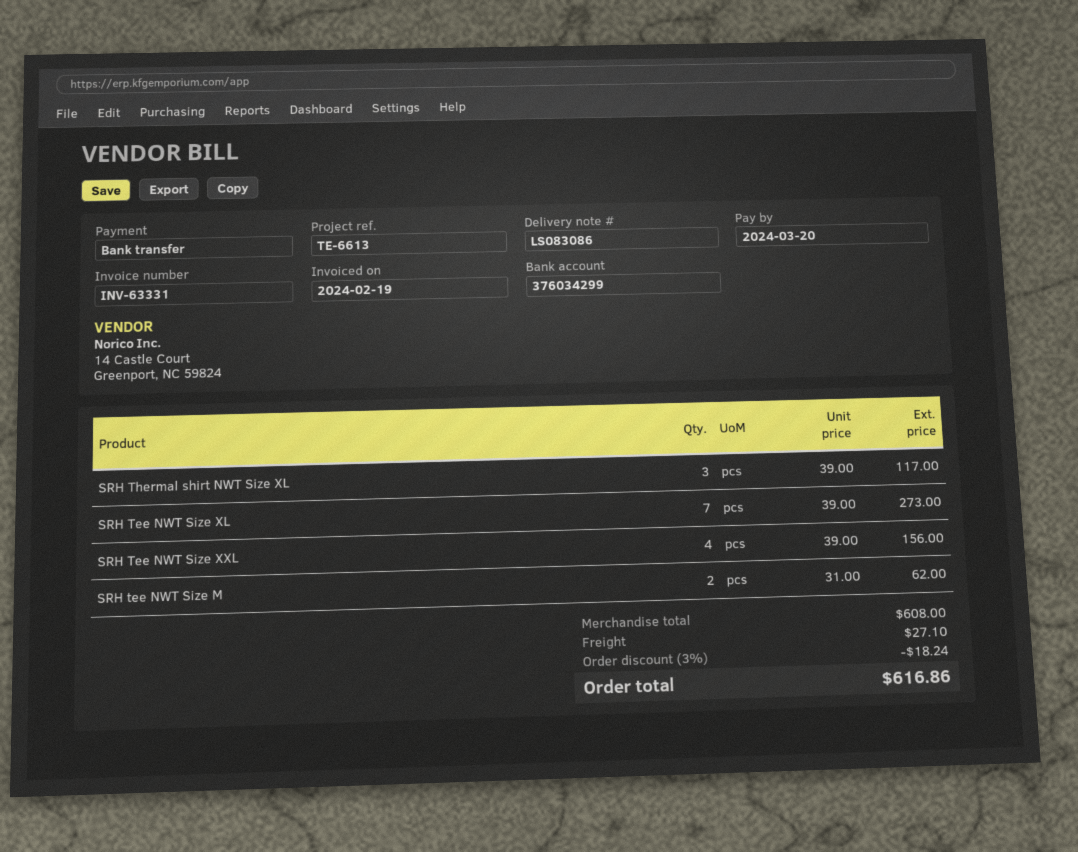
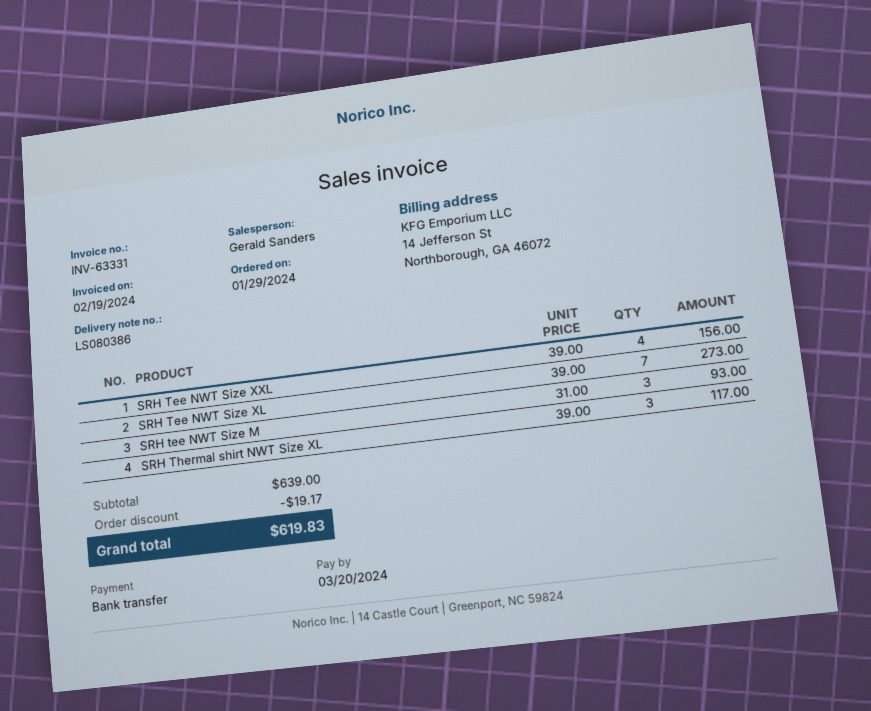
delivery note number: LS083086 -> LS080386
SRH tee NWT Size M: 2 x 31.00 = 62.00 -> 3 x 31.00 = 93.00
subtotal: 608.00 -> 639.00
discount: 18.24 -> 19.17
shipping: 27.10 -> none
total: 616.86 -> 619.83

